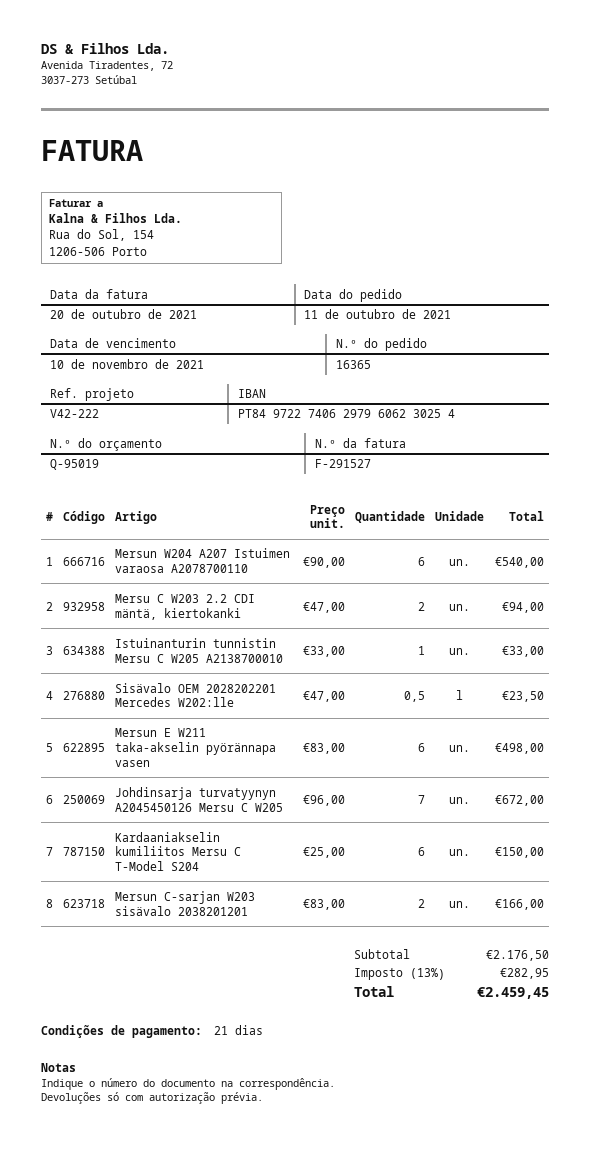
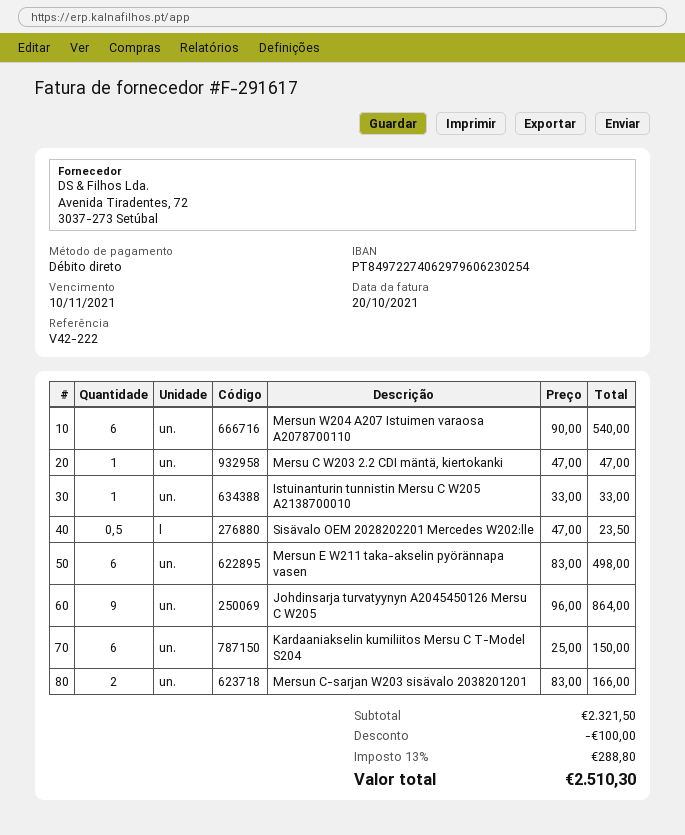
invoice number: F-291527 -> F-291617
Mersu C W203 2.2 CDI mäntä, kiertokanki: 2 x 47.00 = 94.00 -> 1 x 47.00 = 47.00
Johdinsarja turvatyynyn A2045450126 Mersu C W205: 7 x 96.00 = 672.00 -> 9 x 96.00 = 864.00
subtotal: 2176.50 -> 2321.50
discount: none -> 100.00
tax: 13% = 282.95 -> 13% = 288.80
total: 2459.45 -> 2510.30

